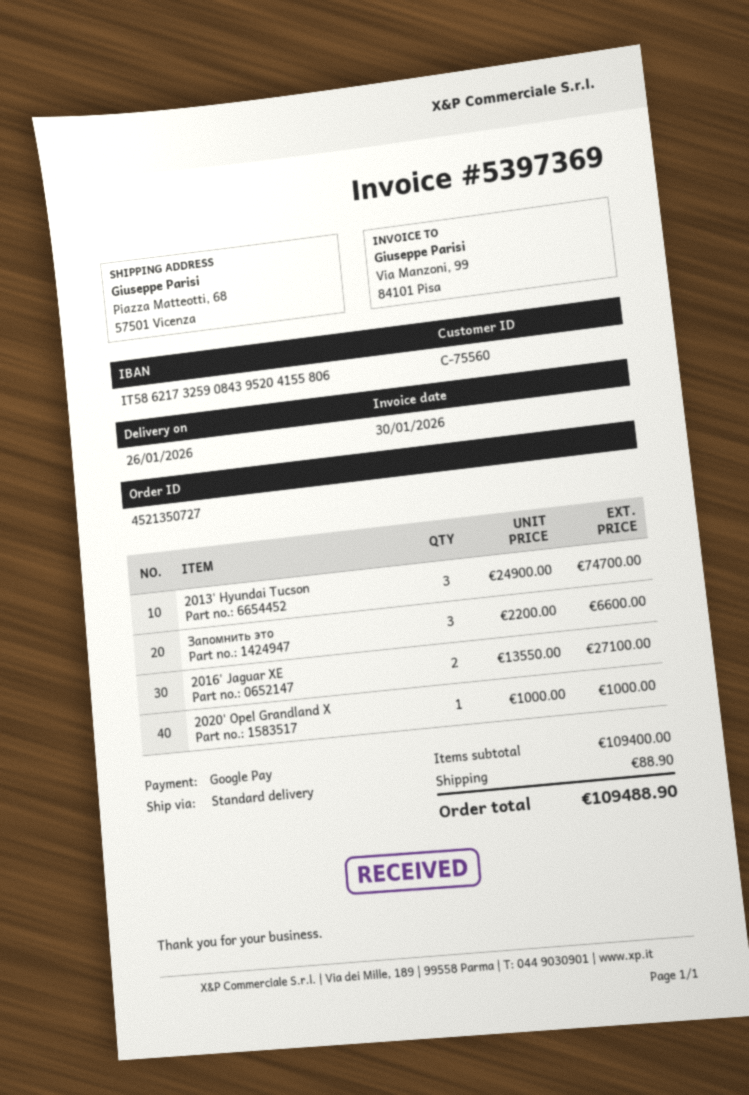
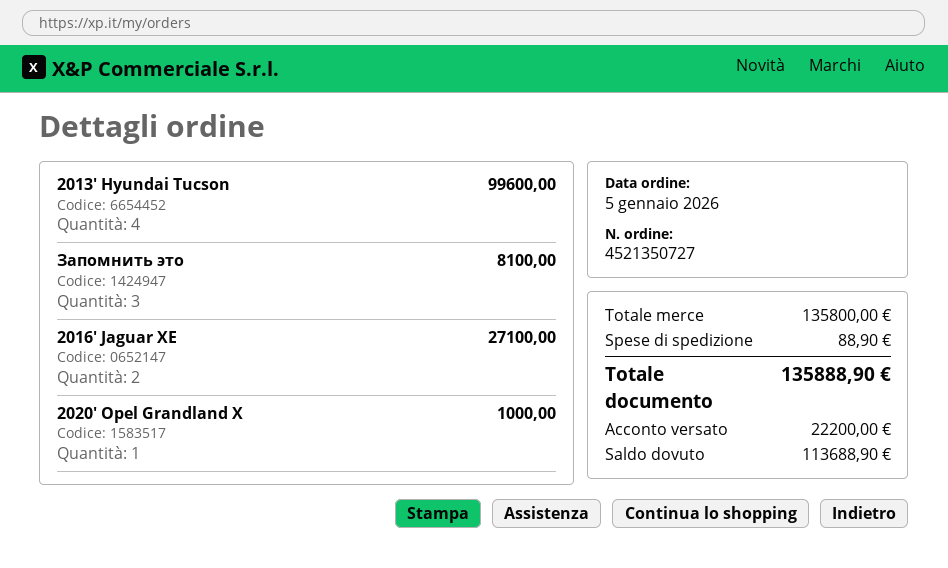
2013' Hyundai Tucson: 3 for 74700.00 -> 4 for 99600.00
Запомнить это: 3 for 6600.00 -> 3 for 8100.00
subtotal: 109400.00 -> 135800.00
total: 109488.90 -> 135888.90

